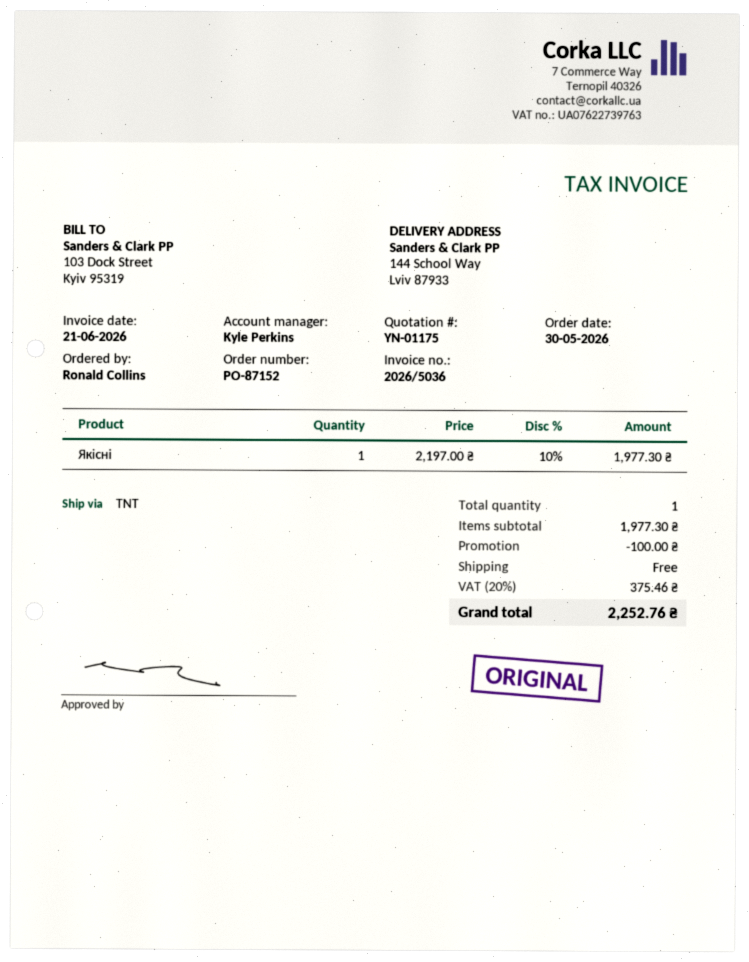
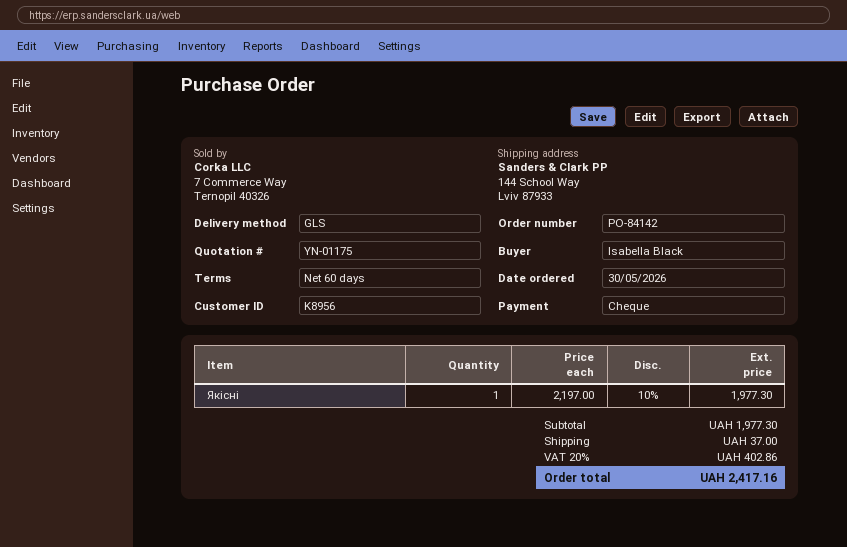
order number: PO-87152 -> PO-84142
ordered by: Ronald Collins -> Isabella Black
shipping method: TNT -> GLS
discount: 100.00 -> none
shipping: 0.00 -> 37.00
tax: 20% = 375.46 -> 20% = 402.86
total: 2252.76 -> 2417.16

